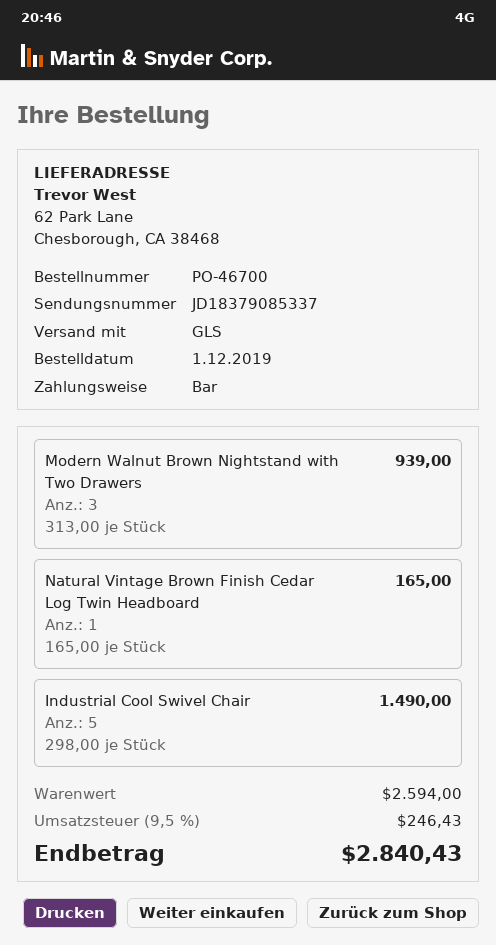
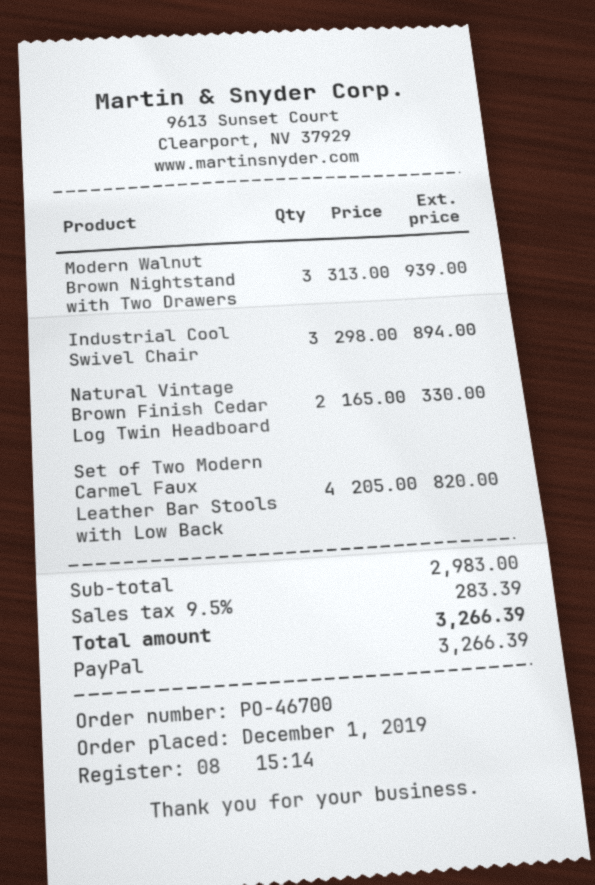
payment method: cash -> PayPal
Natural Vintage Brown Finish Cedar Log Twin Headboard: 1 x 165.00 = 165.00 -> 2 x 165.00 = 330.00
Industrial Cool Swivel Chair: 5 x 298.00 = 1490.00 -> 3 x 298.00 = 894.00
Set of Two Modern Carmel Faux Leather Bar Stools with Low Back: none -> 4 x 205.00 = 820.00
subtotal: 2594.00 -> 2983.00
tax: 9.5% = 246.43 -> 9.5% = 283.39
total: 2840.43 -> 3266.39

